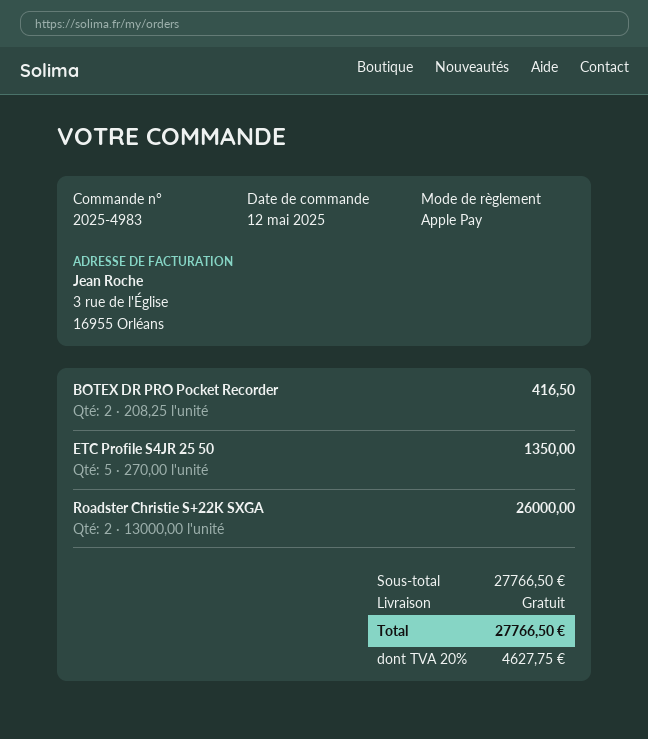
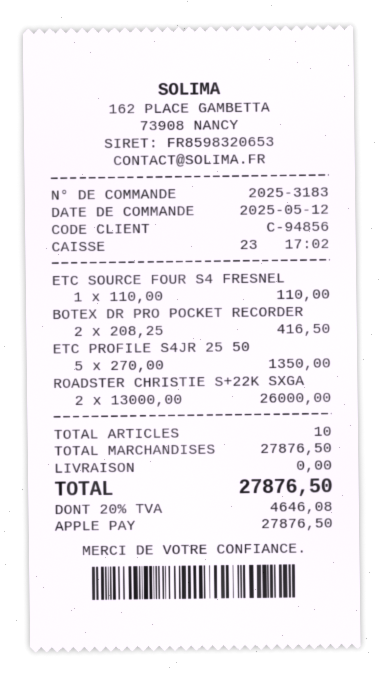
order number: 2025-4983 -> 2025-3183
ETC SOURCE FOUR S4 FRESNEL: none -> 1 x 110.00 = 110.00
subtotal: 27766.50 -> 27876.50
tax: 20% = 4627.75 -> 20% = 4646.08
total: 27766.50 -> 27876.50

